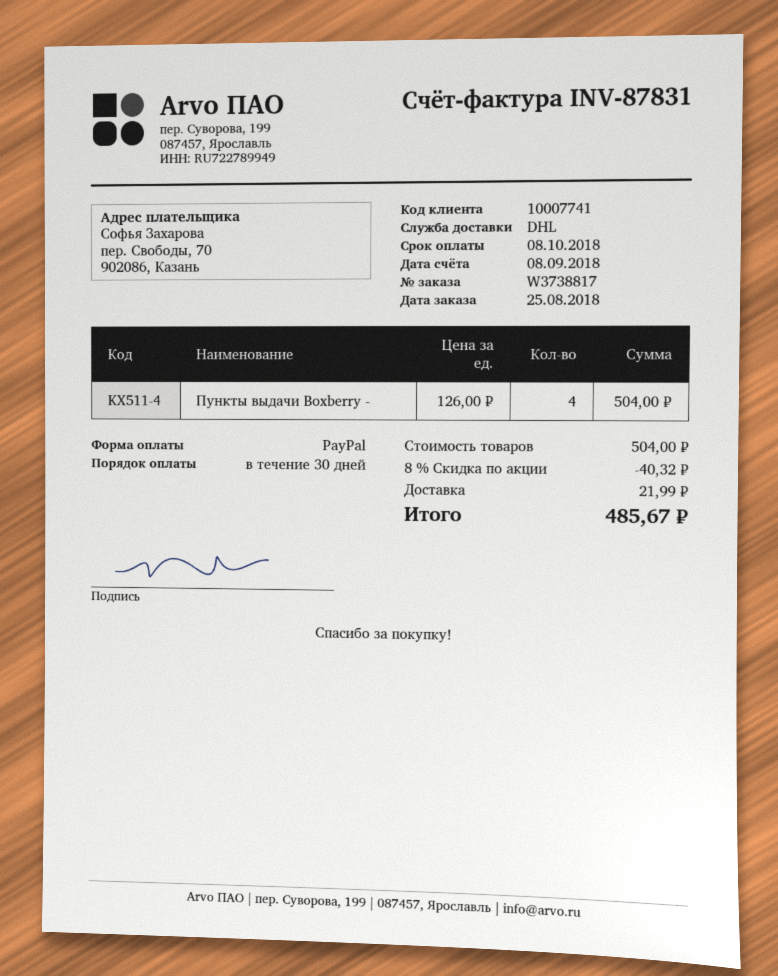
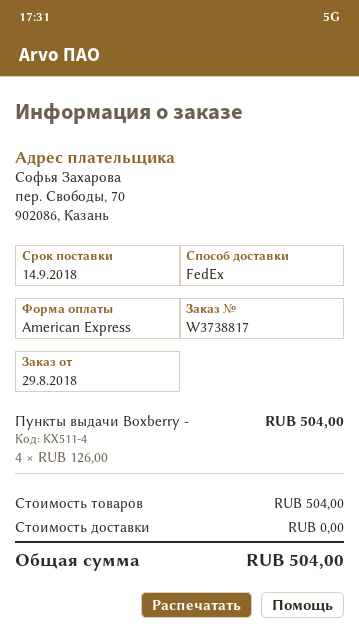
order date: 2018-08-25 -> 2018-08-29
payment method: PayPal -> American Express
shipping method: DHL -> FedEx
discount: 8% = 40.32 -> none
shipping: 21.99 -> 0.00
total: 485.67 -> 504.00

